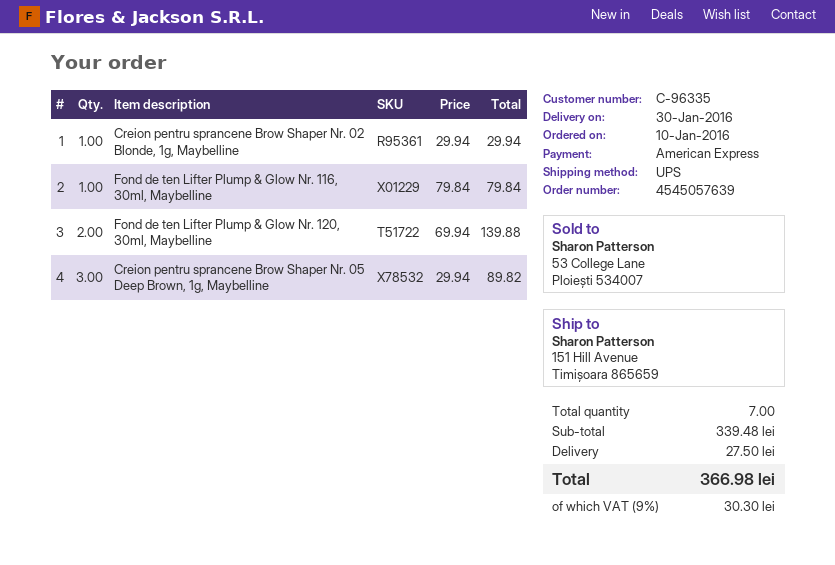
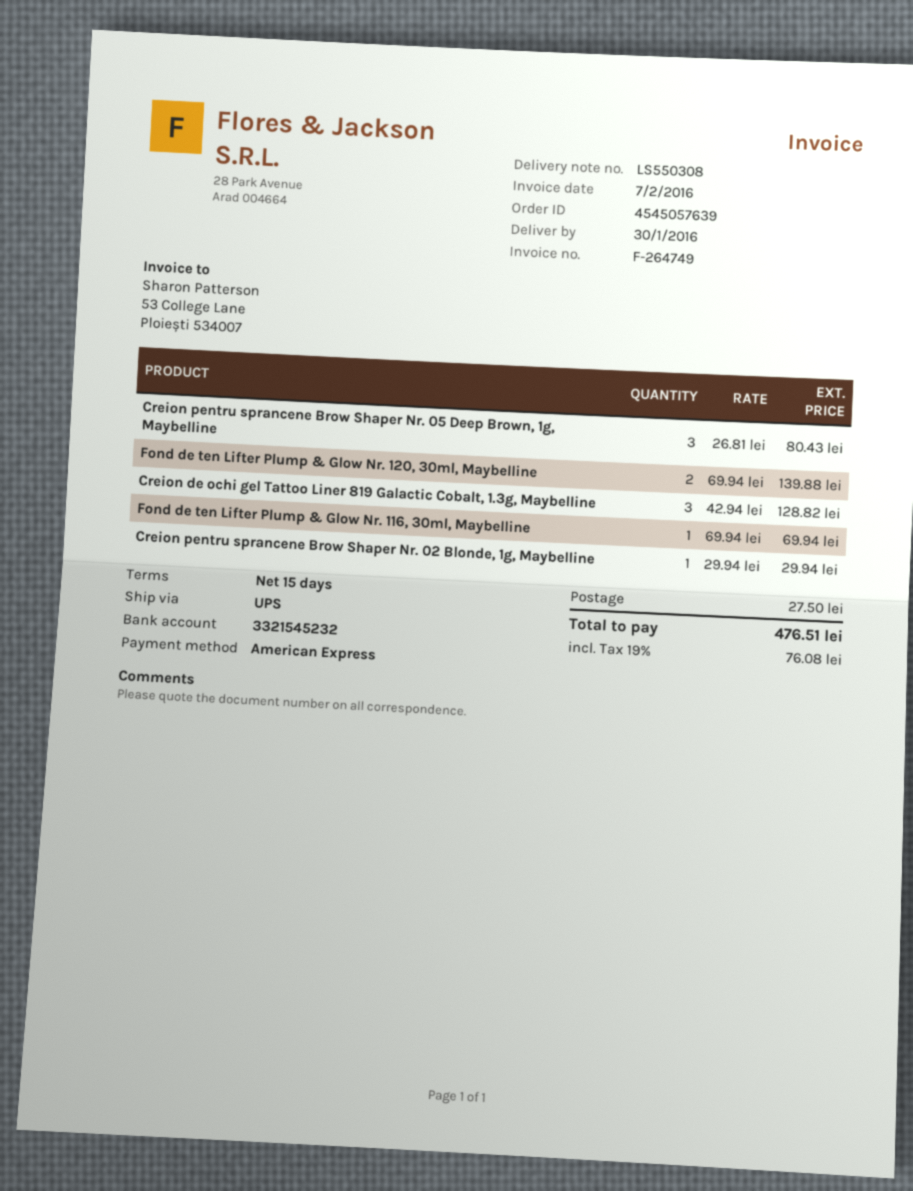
Fond de ten Lifter Plump & Glow Nr. 116, 30ml, Maybelline: 1 x 79.84 = 79.84 -> 1 x 69.94 = 69.94
Creion pentru sprancene Brow Shaper Nr. 05 Deep Brown, 1g, Maybelline: 3 x 29.94 = 89.82 -> 3 x 26.81 = 80.43
Creion de ochi gel Tattoo Liner 819 Galactic Cobalt, 1.3g, Maybelline: none -> 3 x 42.94 = 128.82
tax: 9% = 30.30 -> 19% = 76.08
total: 366.98 -> 476.51

